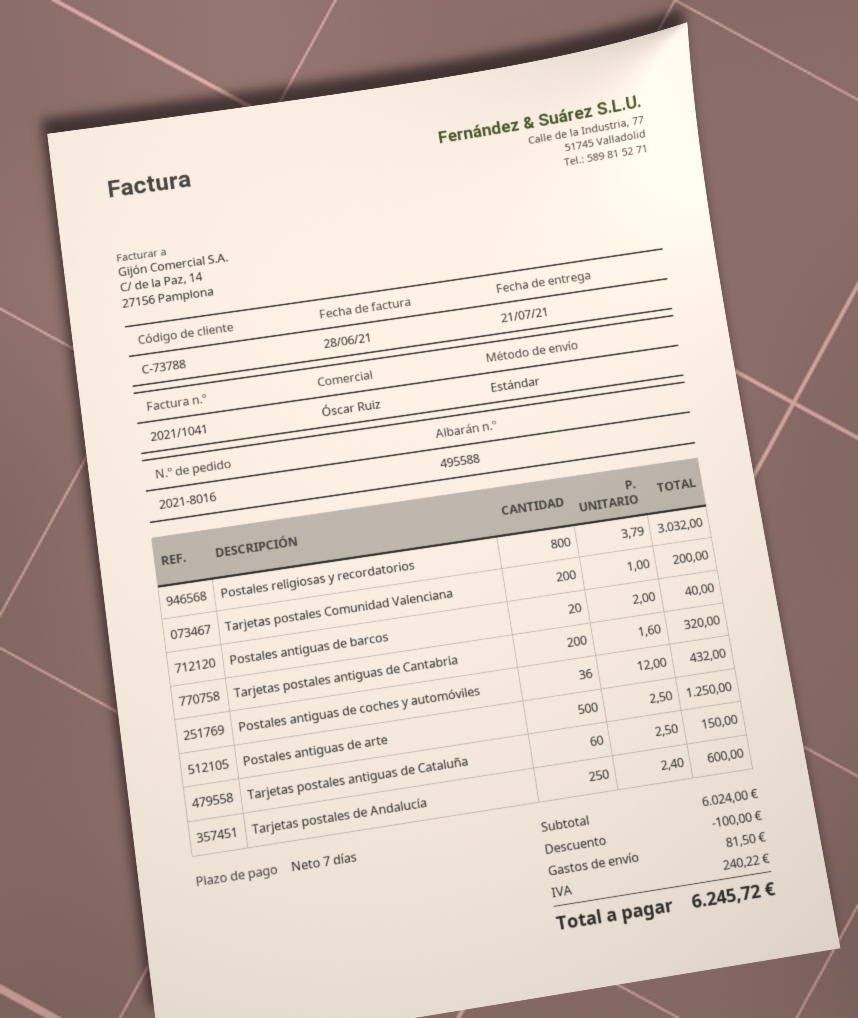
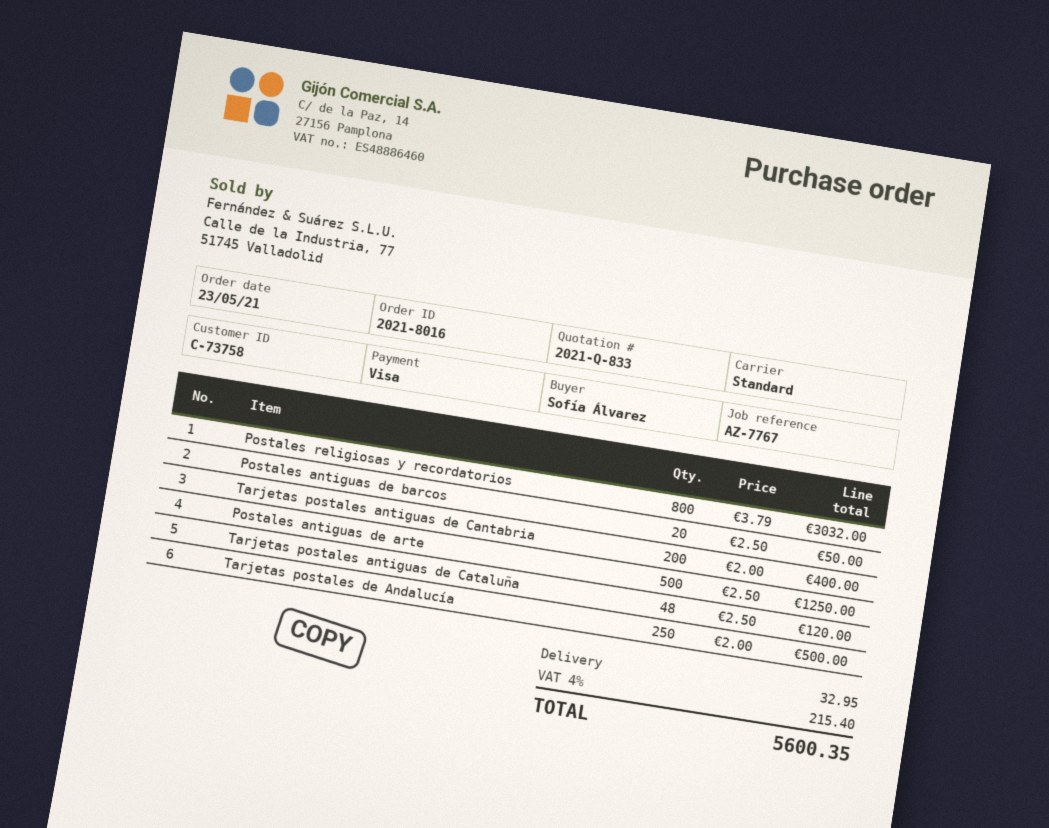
customer number: C-73788 -> C-73758
Tarjetas postales Comunidad Valenciana: 200 x 1.00 = 200.00 -> none
Postales antiguas de barcos: 20 x 2.00 = 40.00 -> 20 x 2.50 = 50.00
Tarjetas postales antiguas de Cantabria: 200 x 1.60 = 320.00 -> 200 x 2.00 = 400.00
Postales antiguas de coches y automóviles: 36 x 12.00 = 432.00 -> none
Tarjetas postales antiguas de Cataluña: 60 x 2.50 = 150.00 -> 48 x 2.50 = 120.00
Tarjetas postales de Andalucía: 250 x 2.40 = 600.00 -> 250 x 2.00 = 500.00
discount: 100.00 -> none
shipping: 81.50 -> 32.95
tax: 240.22 -> 215.40
total: 6245.72 -> 5600.35

